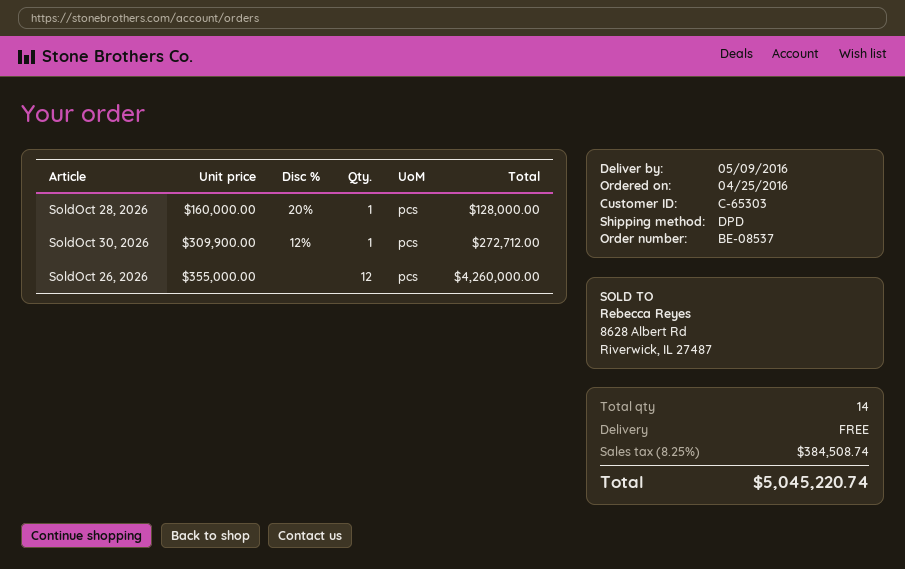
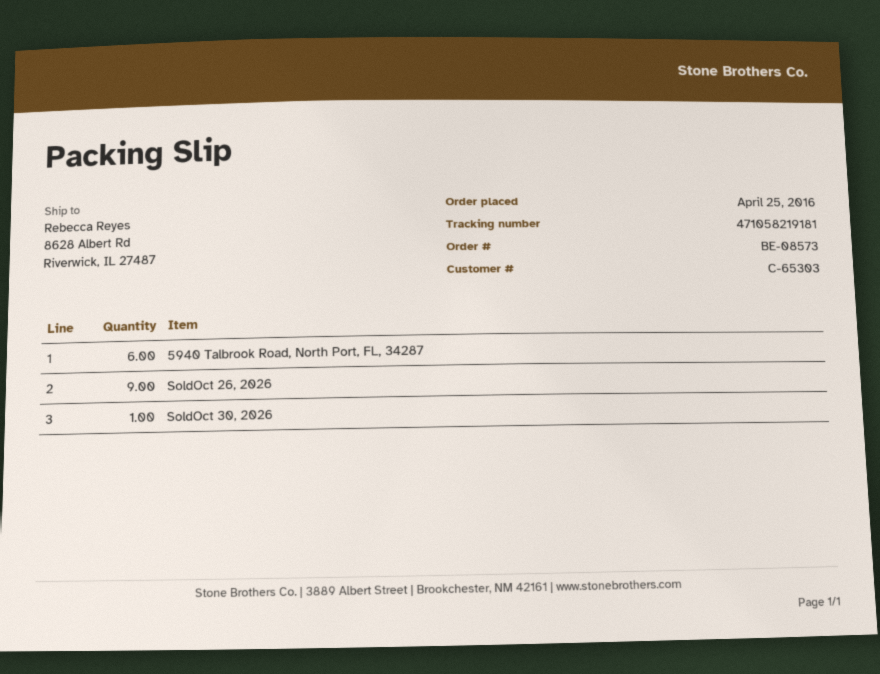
order number: BE-08537 -> BE-08573
SoldOct 28, 2026: 1 -> none
SoldOct 26, 2026: 12 -> 9
5940 Talbrook Road, North Port, FL, 34287: none -> 6

